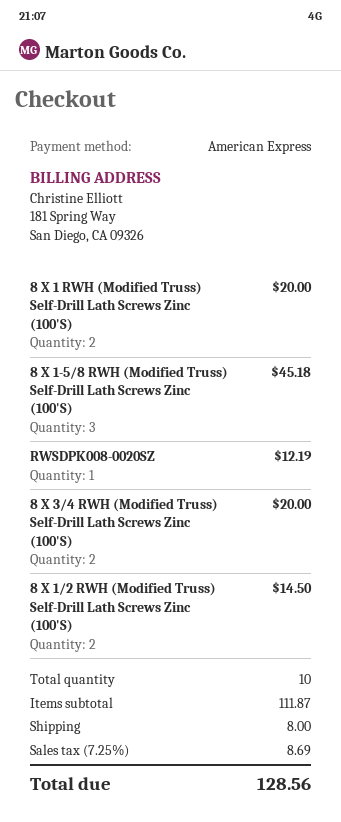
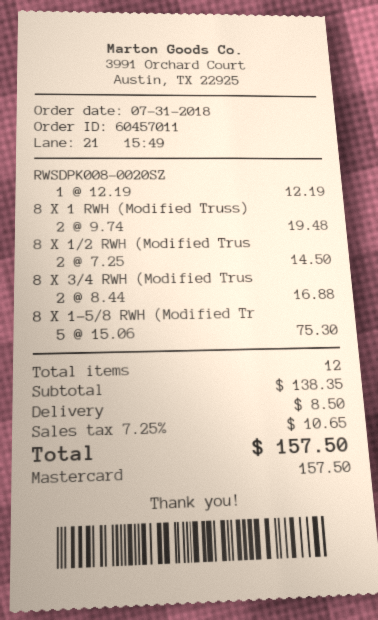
payment method: American Express -> Mastercard
8 X 1 RWH (Modified Truss) Self-Drill Lath Screws Zinc (100'S): 2 for 20.00 -> 2 for 19.48
8 X 1-5/8 RWH (Modified Truss) Self-Drill Lath Screws Zinc (100'S): 3 for 45.18 -> 5 for 75.30
8 X 3/4 RWH (Modified Truss) Self-Drill Lath Screws Zinc (100'S): 2 for 20.00 -> 2 for 16.88
total quantity: 10 -> 12
subtotal: 111.87 -> 138.35
shipping: 8.00 -> 8.50
tax: 7.25% = 8.69 -> 7.25% = 10.65
total: 128.56 -> 157.50

